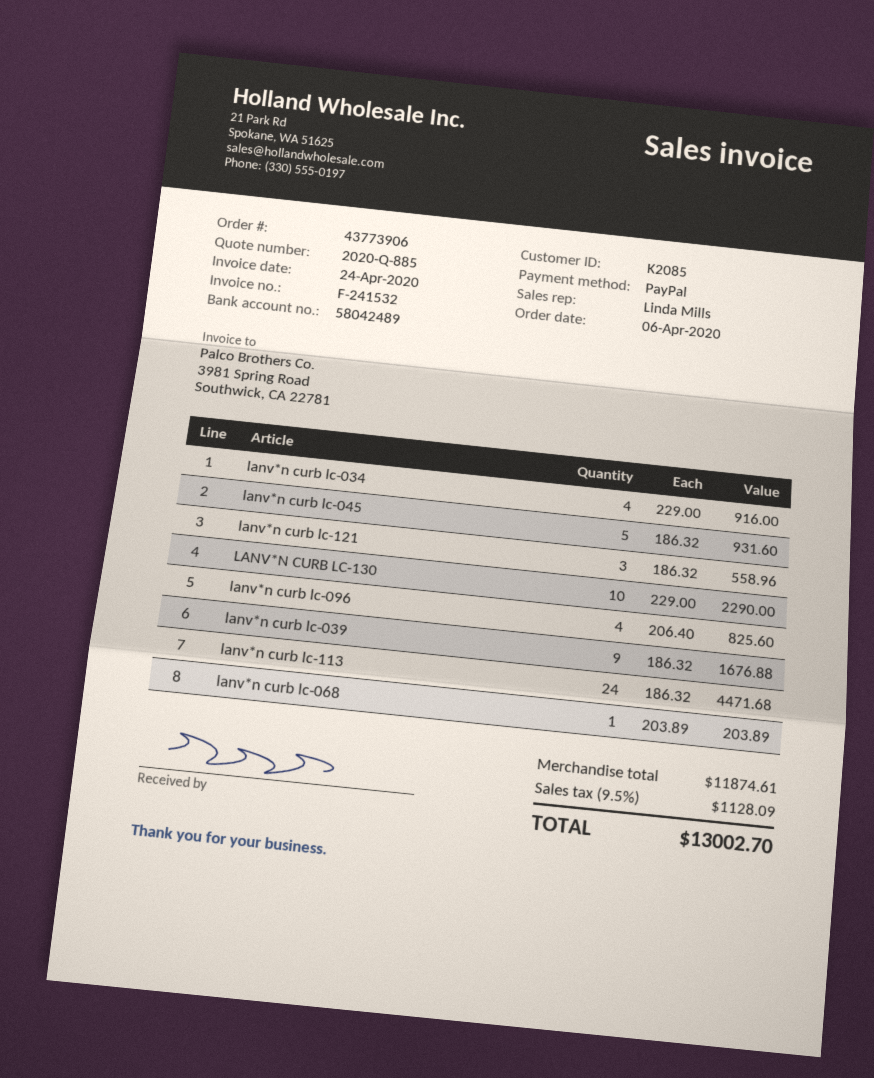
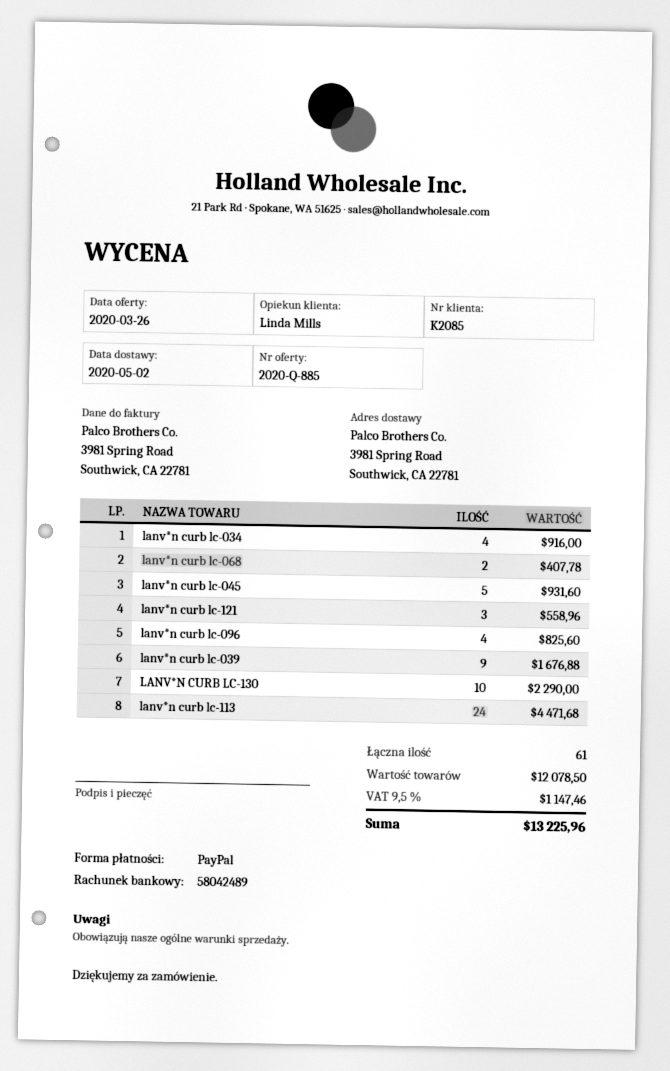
lanv*n curb lc-068: 1 for 203.89 -> 2 for 407.78
subtotal: 11874.61 -> 12078.50
tax: 9.5% = 1128.09 -> 9.5% = 1147.46
total: 13002.70 -> 13225.96

